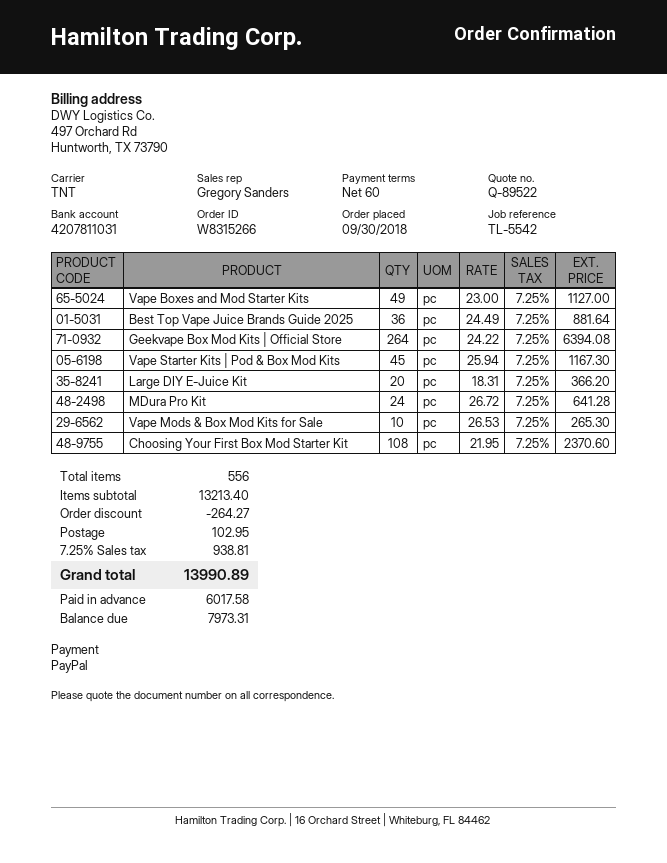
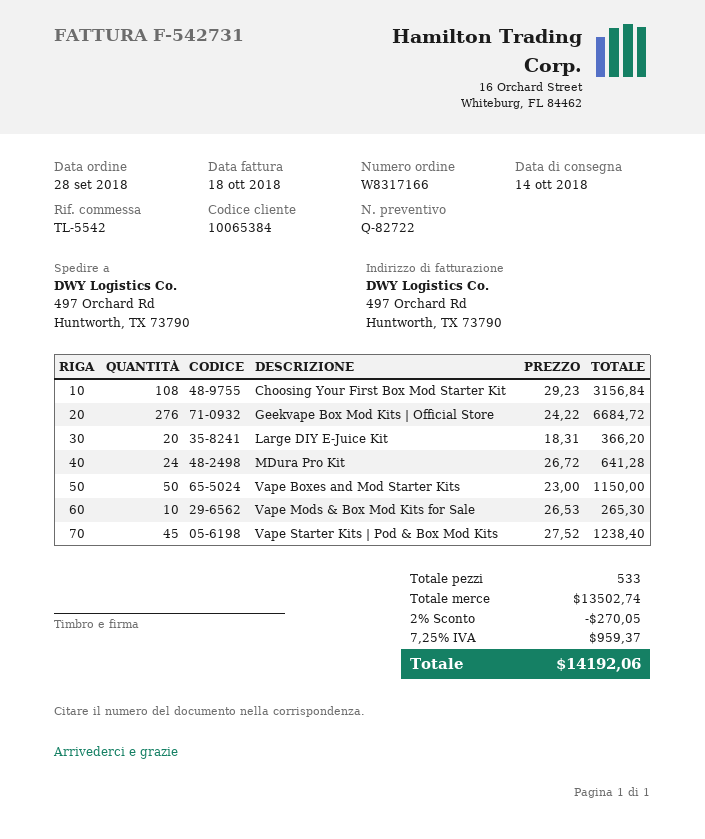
quote number: Q-89522 -> Q-82722
order number: W8315266 -> W8317166
order date: 2018-09-30 -> 2018-09-28
Vape Boxes and Mod Starter Kits: 49 x 23.00 = 1127.00 -> 50 x 23.00 = 1150.00
Best Top Vape Juice Brands Guide 2025: 36 x 24.49 = 881.64 -> none
Geekvape Box Mod Kits | Official Store: 264 x 24.22 = 6394.08 -> 276 x 24.22 = 6684.72
Vape Starter Kits | Pod & Box Mod Kits: 45 x 25.94 = 1167.30 -> 45 x 27.52 = 1238.40
Choosing Your First Box Mod Starter Kit: 108 x 21.95 = 2370.60 -> 108 x 29.23 = 3156.84
total quantity: 556 -> 533
subtotal: 13213.40 -> 13502.74
discount: 264.27 -> 270.05
shipping: 102.95 -> none
tax: 7.25% = 938.81 -> 7.25% = 959.37
total: 13990.89 -> 14192.06

